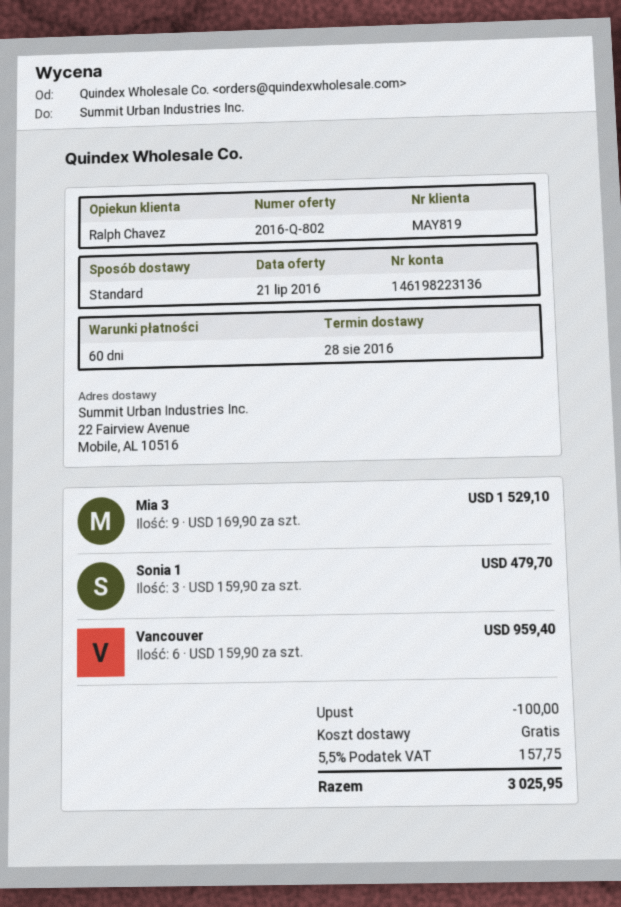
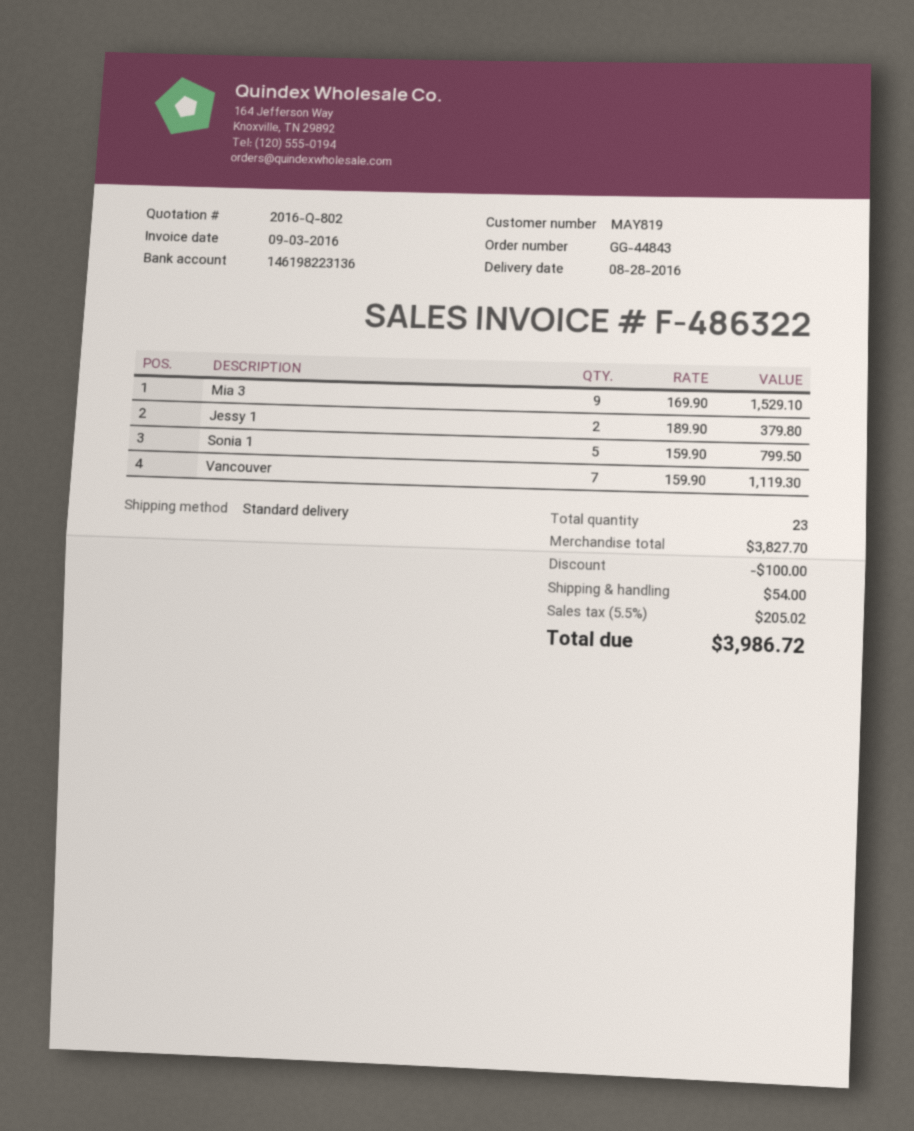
Sonia 1: 3 x 159.90 = 479.70 -> 5 x 159.90 = 799.50
Vancouver: 6 x 159.90 = 959.40 -> 7 x 159.90 = 1119.30
Jessy 1: none -> 2 x 189.90 = 379.80
shipping: 0.00 -> 54.00
tax: 5.5% = 157.75 -> 5.5% = 205.02
total: 3025.95 -> 3986.72

